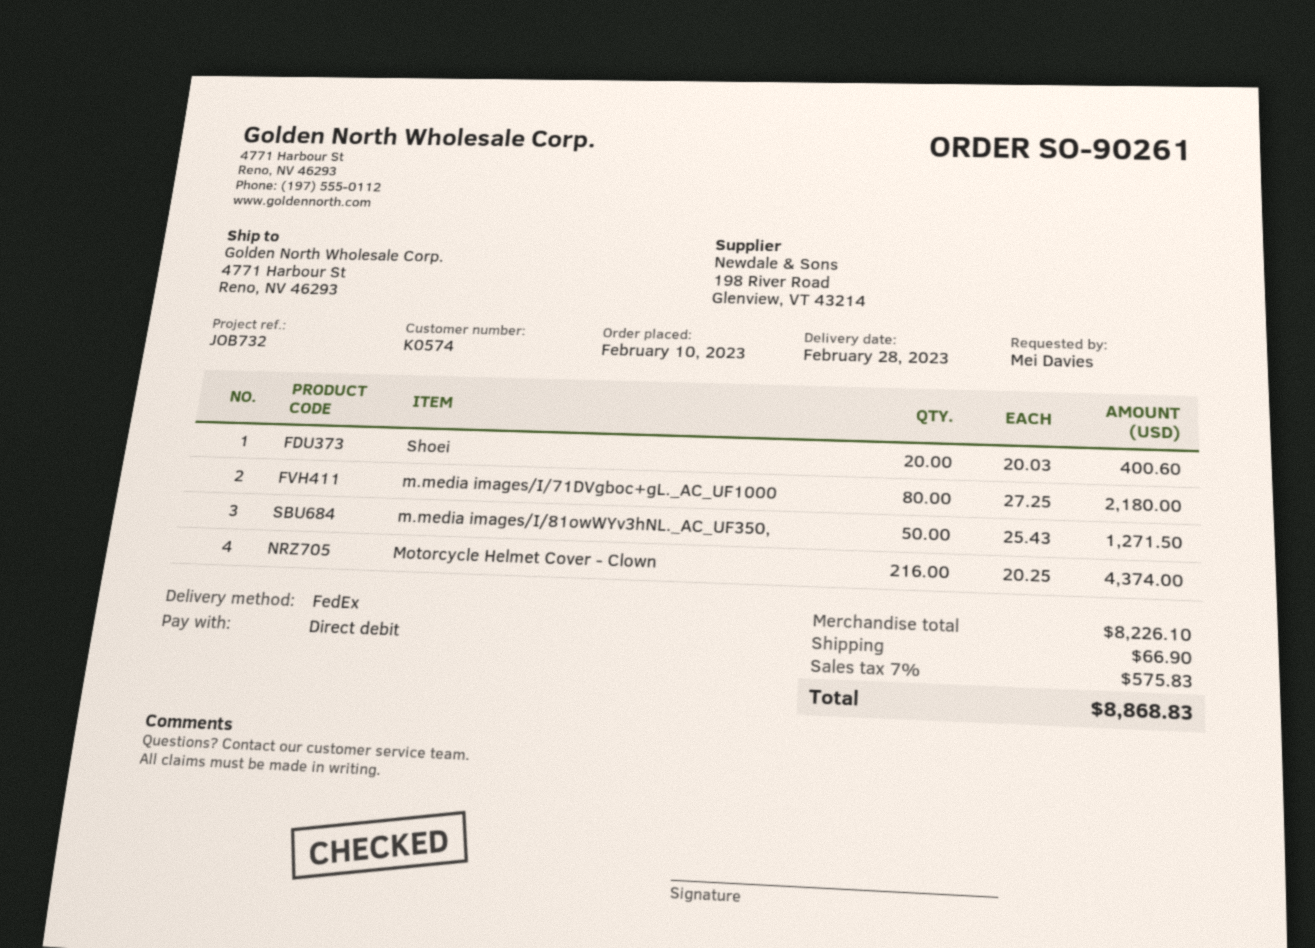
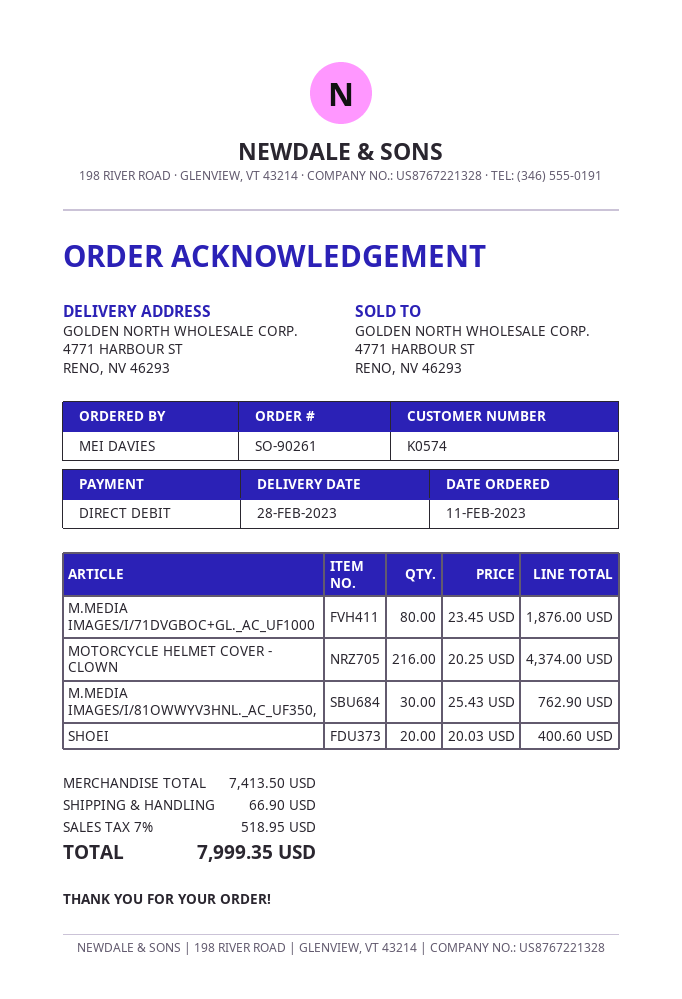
order date: 2023-02-10 -> 2023-02-11
m.media images/I/71DVgboc+gL._AC_UF1000: 80 x 27.25 = 2180.00 -> 80 x 23.45 = 1876.00
m.media images/I/81owWYv3hNL._AC_UF350,: 50 x 25.43 = 1271.50 -> 30 x 25.43 = 762.90
subtotal: 8226.10 -> 7413.50
tax: 7% = 575.83 -> 7% = 518.95
total: 8868.83 -> 7999.35

